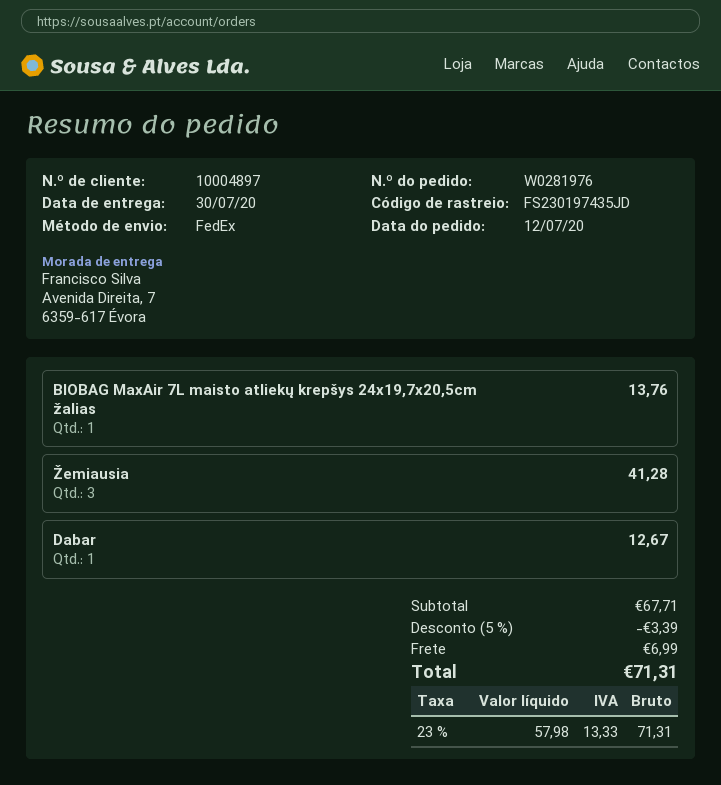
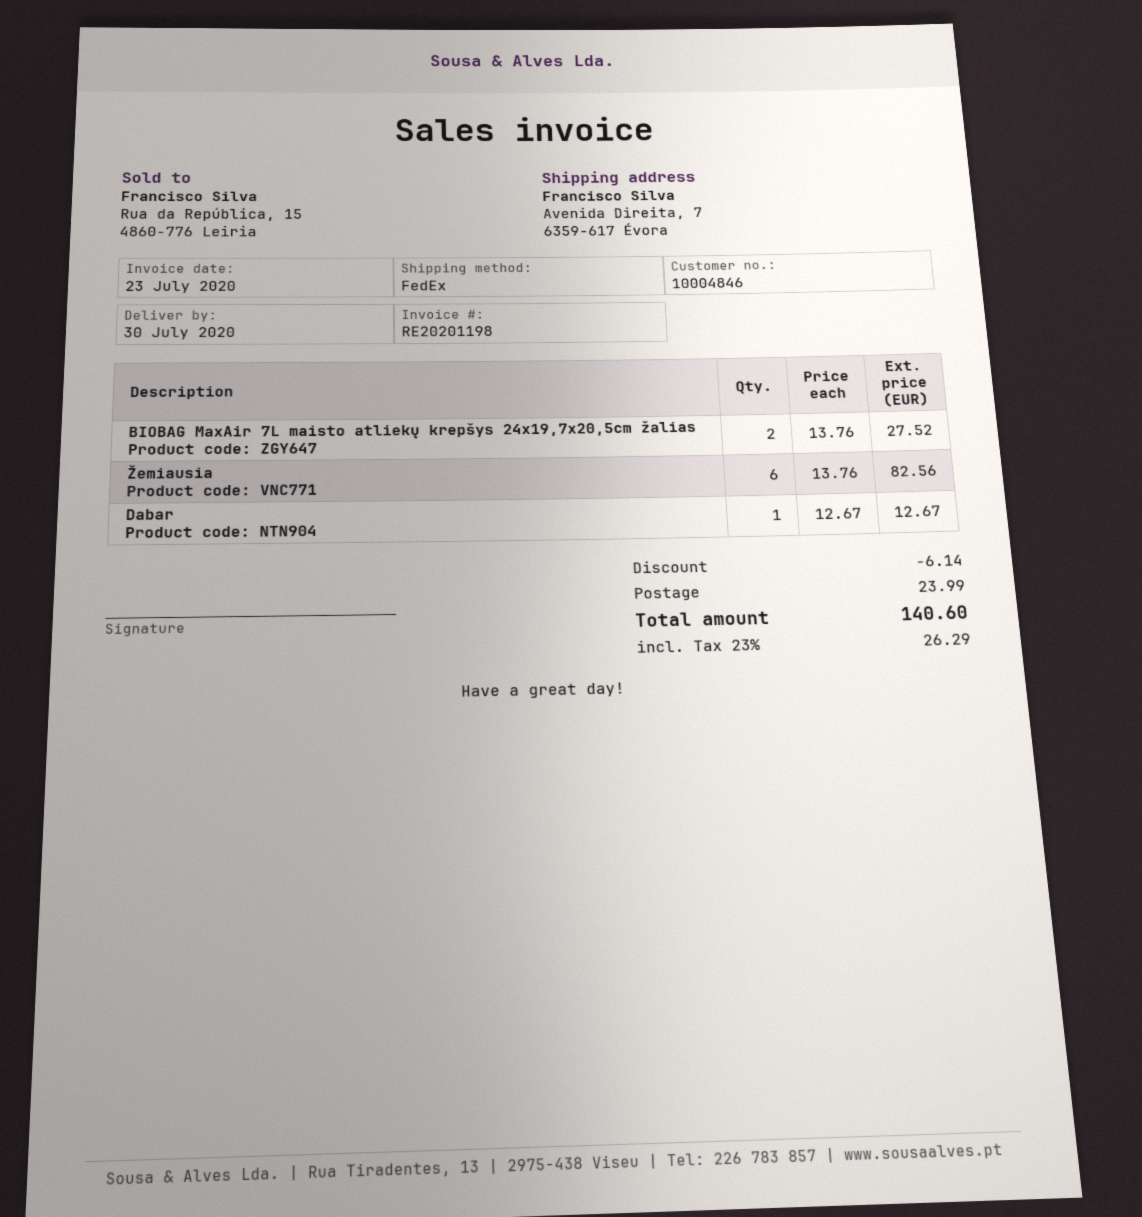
customer number: 10004897 -> 10004846
BIOBAG MaxAir 7L maisto atliekų krepšys 24x19,7x20,5cm žalias: 1 for 13.76 -> 2 for 27.52
Žemiausia: 3 for 41.28 -> 6 for 82.56
discount: 3.39 -> 6.14
shipping: 6.99 -> 23.99
tax: 23% = 13.33 -> 23% = 26.29
total: 71.31 -> 140.60

